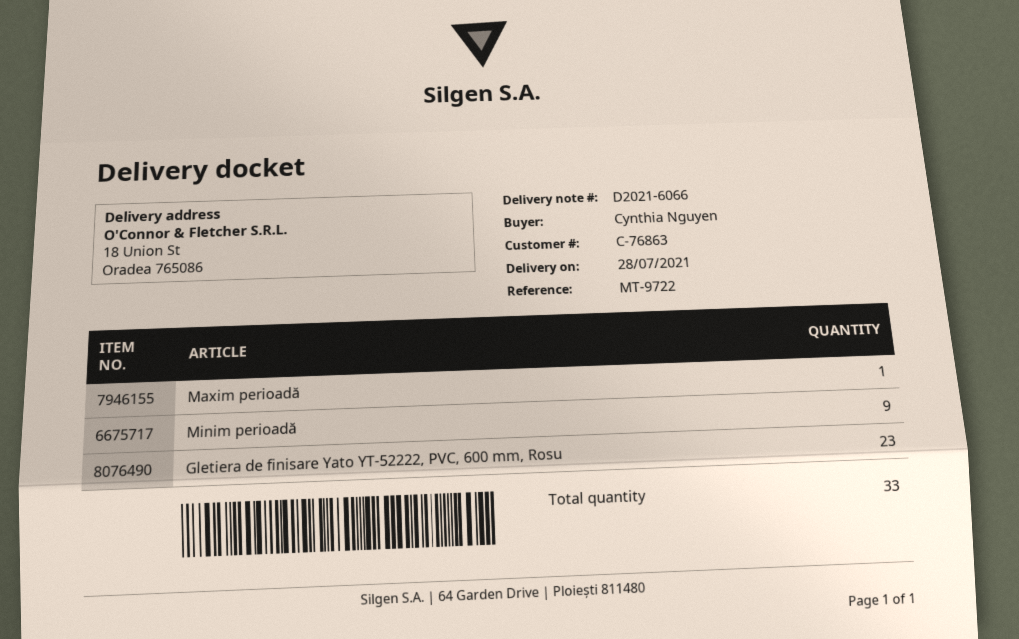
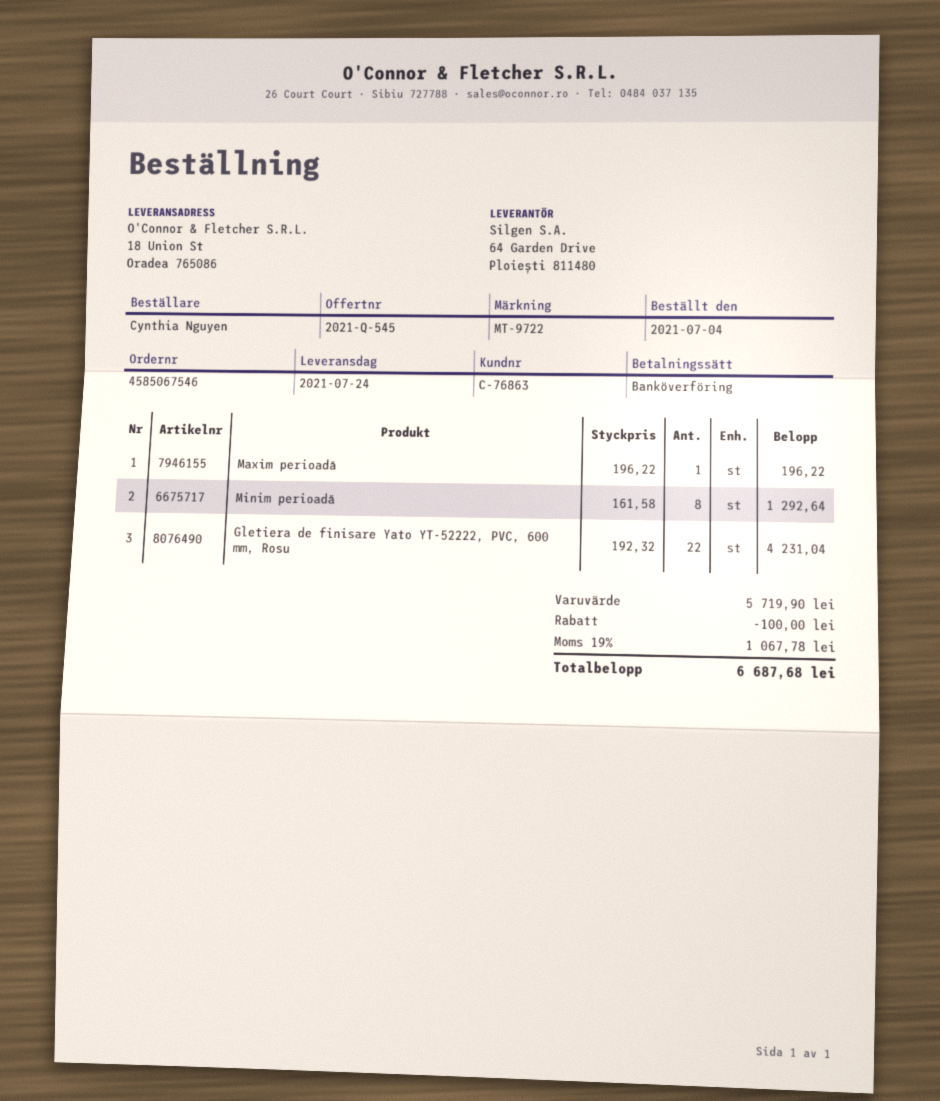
delivery date: 2021-07-28 -> 2021-07-24
Minim perioadă: 9 -> 8
Gletiera de finisare Yato YT-52222, PVC, 600 mm, Rosu: 23 -> 22

